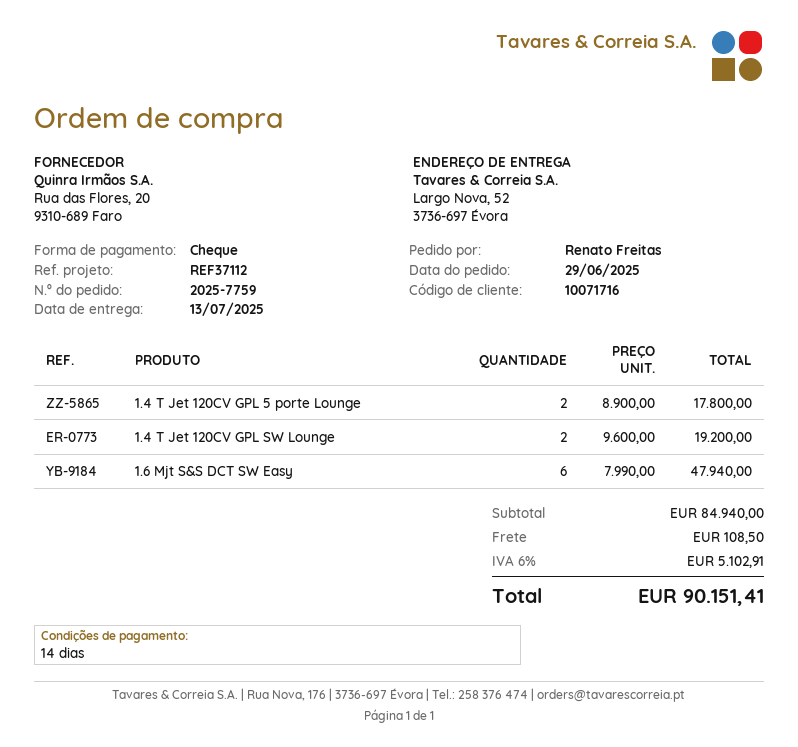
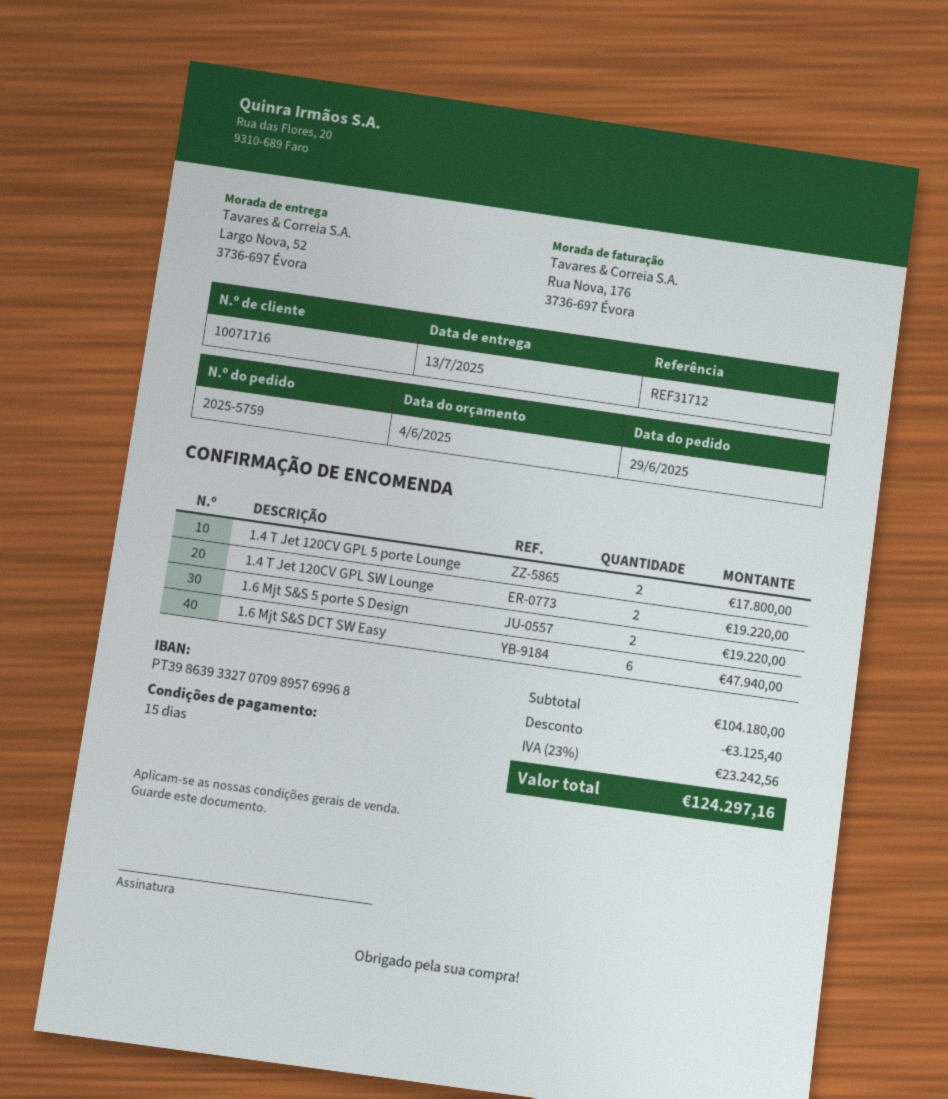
order number: 2025-7759 -> 2025-5759
payment terms: 14 days -> 15 days
reference: REF37112 -> REF31712
1.4 T Jet 120CV GPL SW Lounge: 2 for 19200.00 -> 2 for 19220.00
1.6 Mjt S&S 5 porte S Design: none -> 2 for 19220.00
subtotal: 84940.00 -> 104180.00
discount: none -> 3125.40
shipping: 108.50 -> none
tax: 6% = 5102.91 -> 23% = 23242.56
total: 90151.41 -> 124297.16

